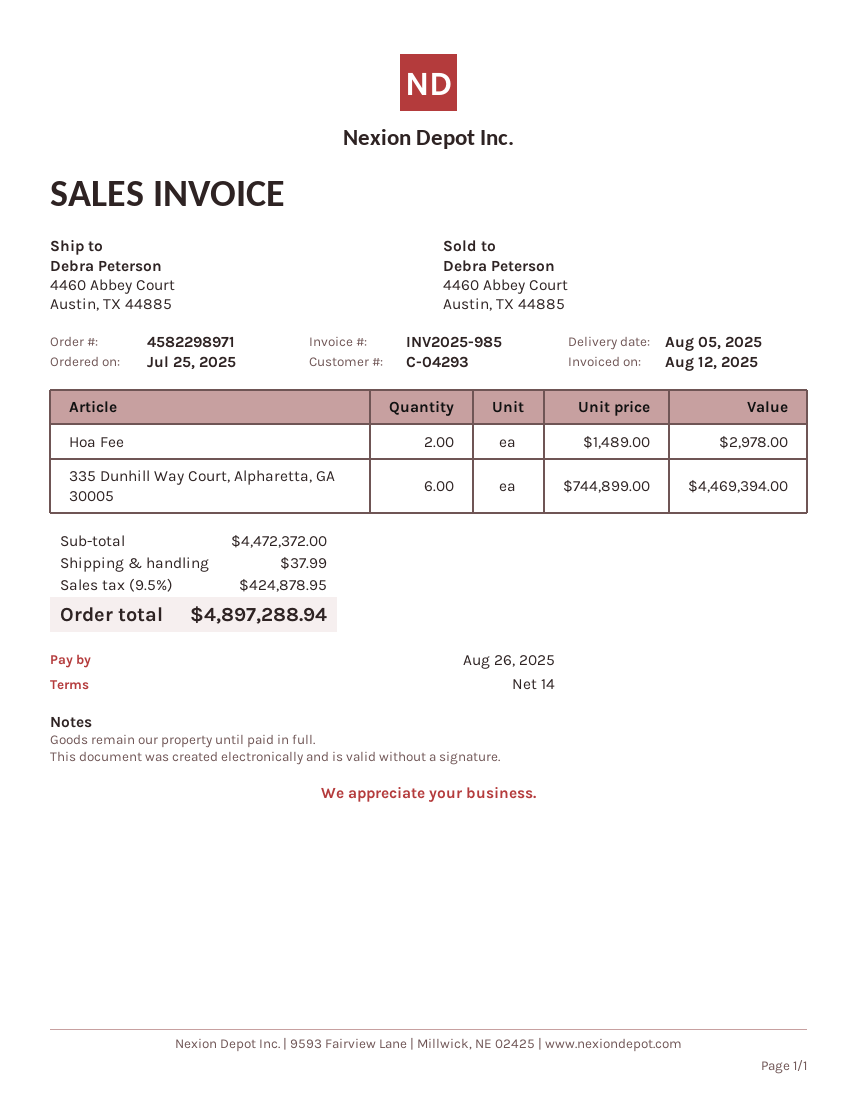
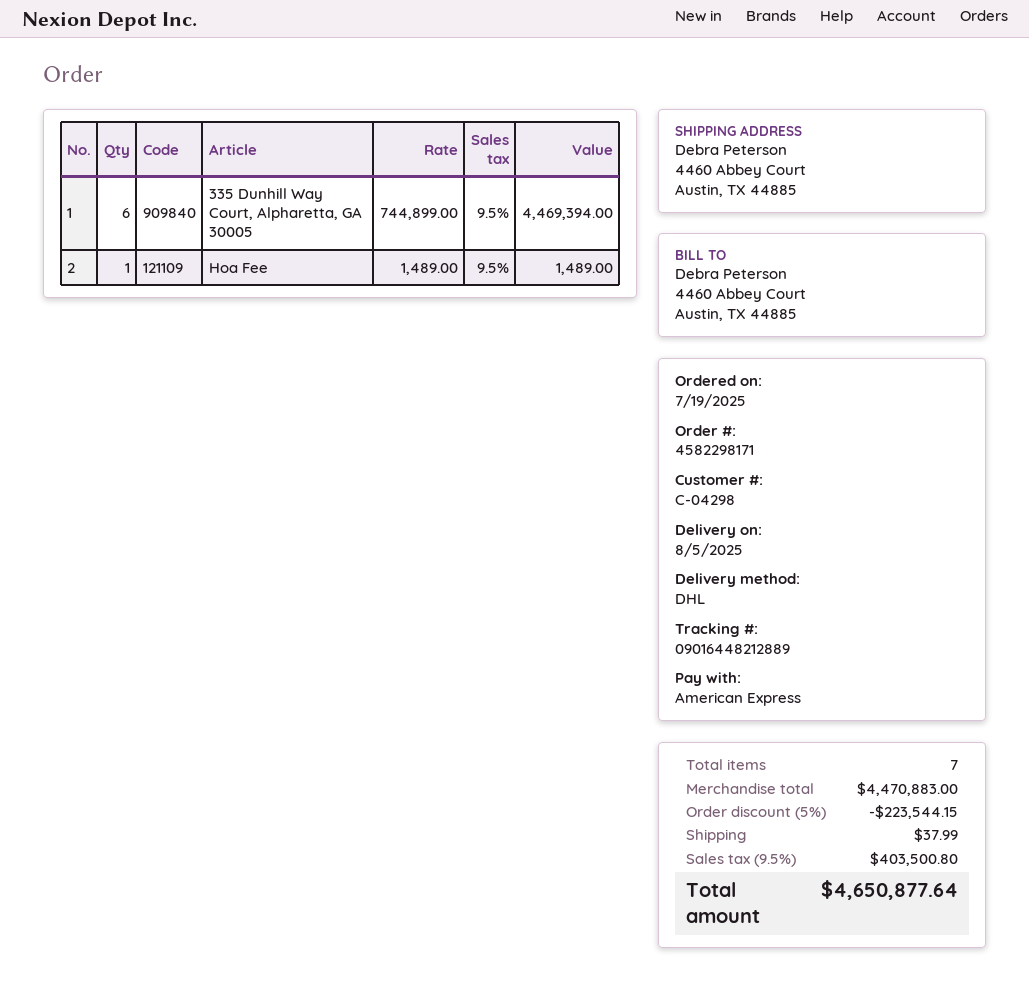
order number: 4582298971 -> 4582298171
order date: 2025-07-25 -> 2025-07-19
customer number: C-04293 -> C-04298
Hoa Fee: 2 x 1489.00 = 2978.00 -> 1 x 1489.00 = 1489.00
subtotal: 4472372.00 -> 4470883.00
discount: none -> 5% = 223544.15
tax: 9.5% = 424878.95 -> 9.5% = 403500.80
total: 4897288.94 -> 4650877.64

